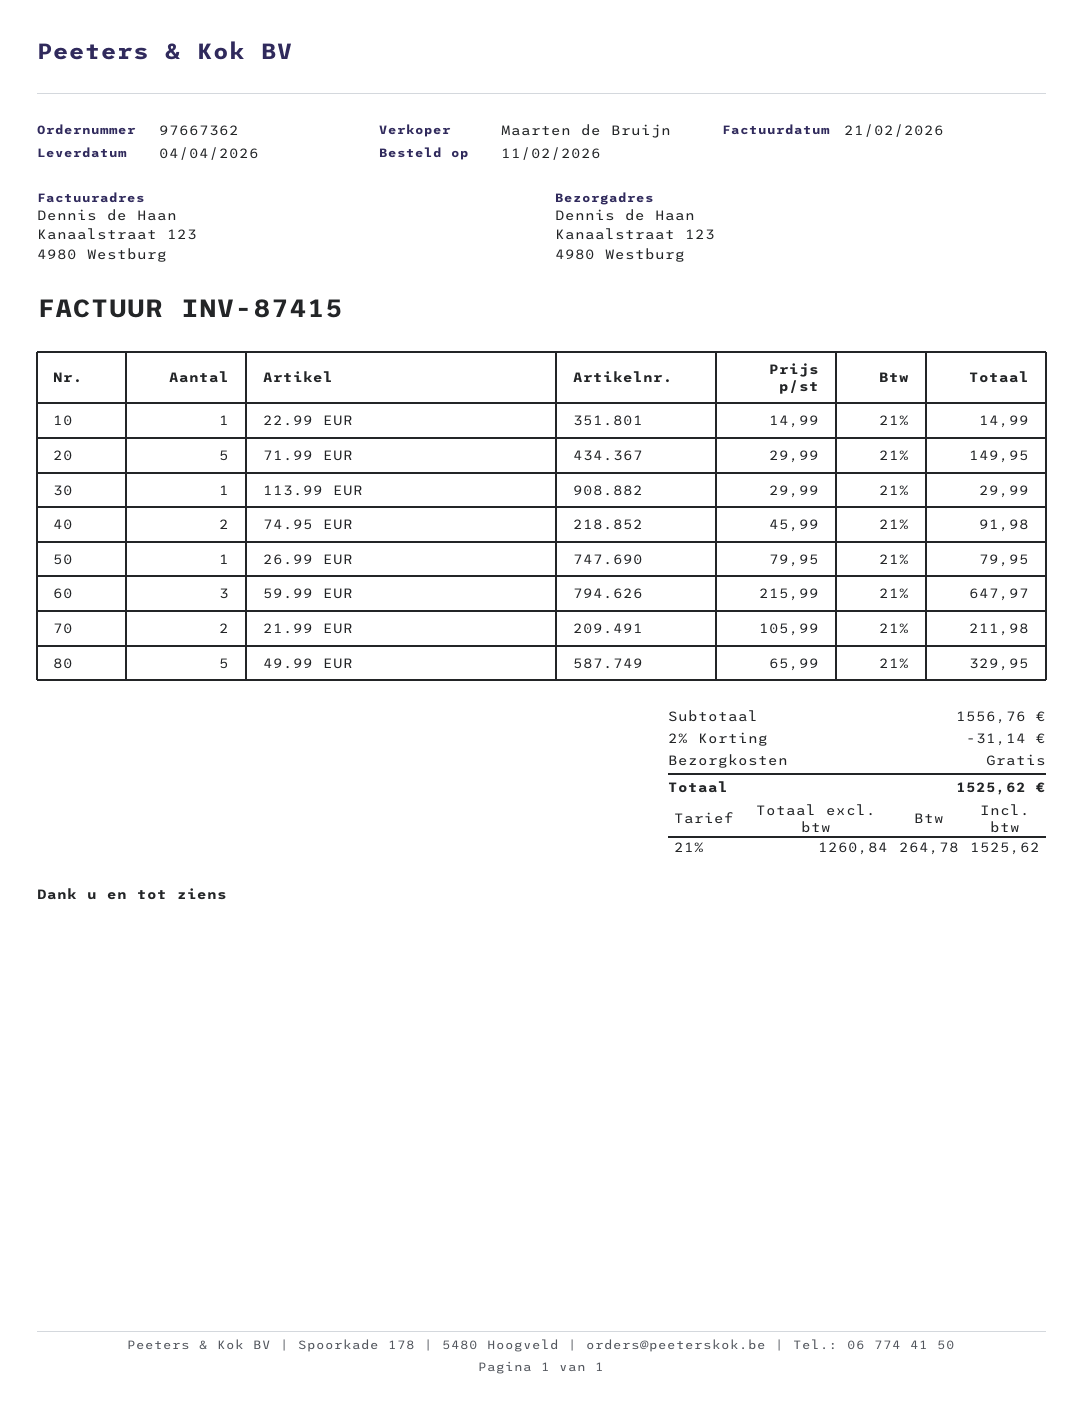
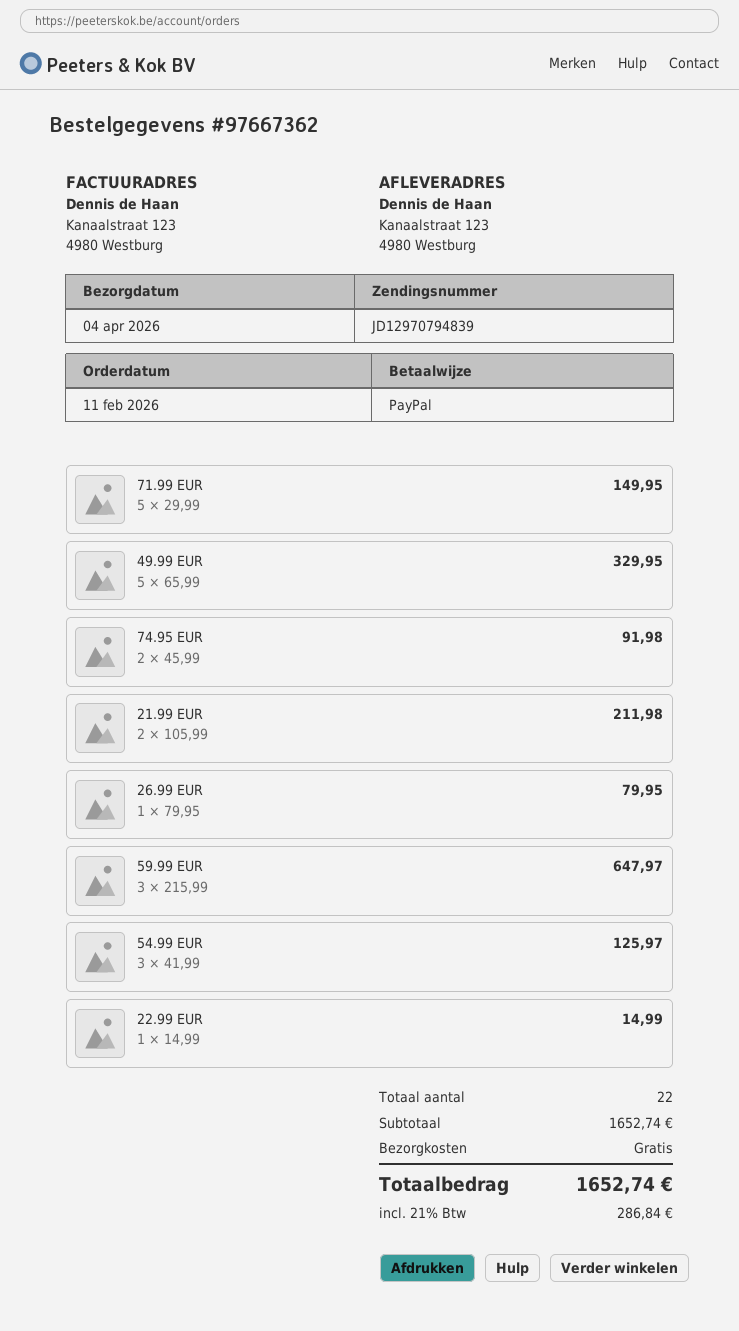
113.99 EUR: 1 x 29.99 = 29.99 -> none
54.99 EUR: none -> 3 x 41.99 = 125.97
subtotal: 1556.76 -> 1652.74
discount: 2% = 31.14 -> none
tax: 21% = 264.78 -> 21% = 286.84
total: 1525.62 -> 1652.74

